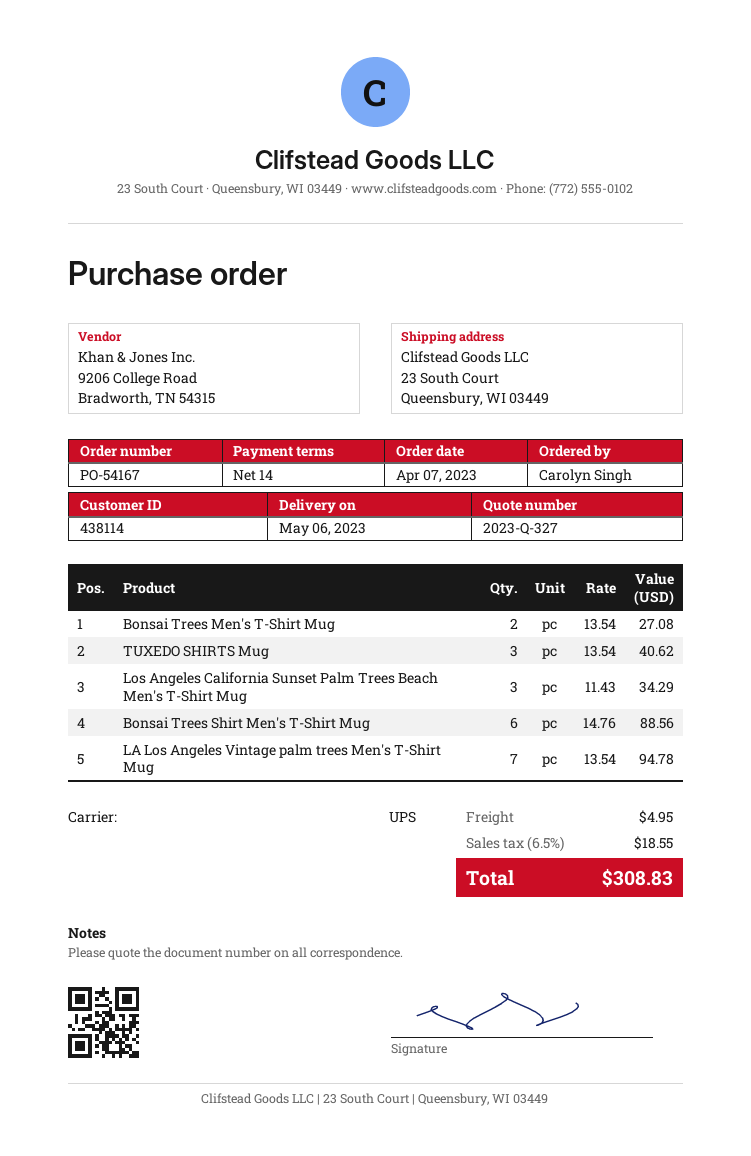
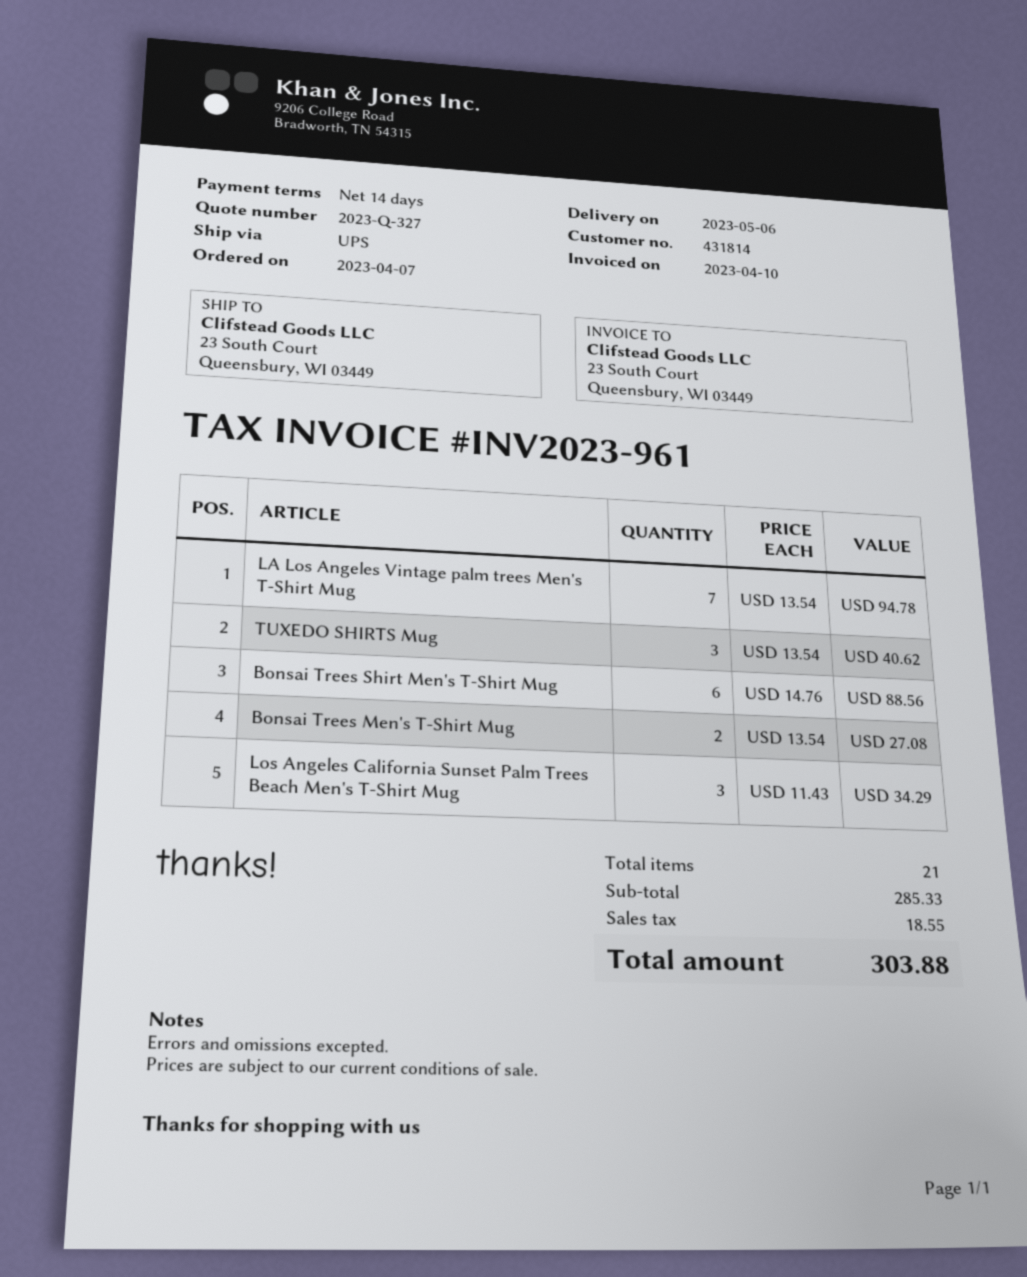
customer number: 438114 -> 431814
shipping: 4.95 -> none
total: 308.83 -> 303.88

